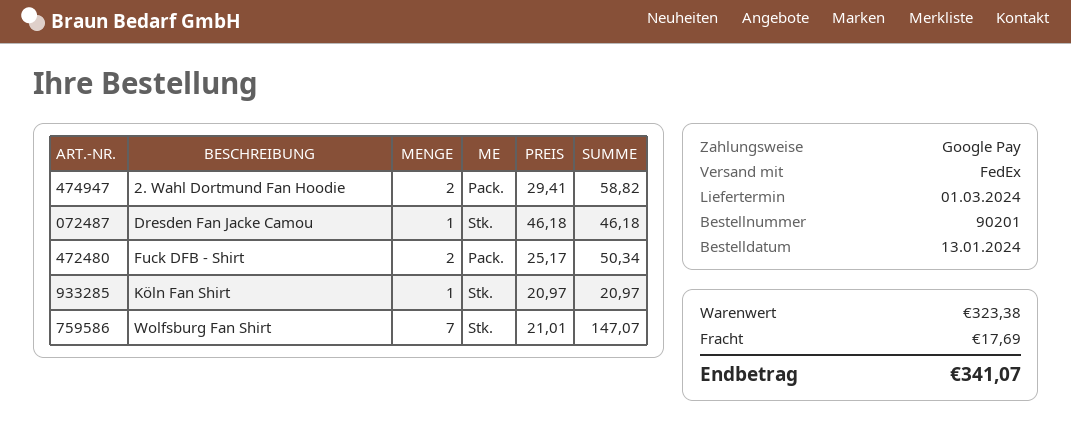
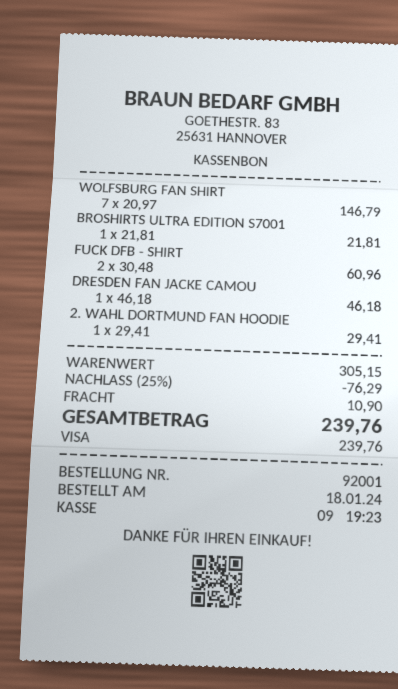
order number: 90201 -> 92001
order date: 2024-01-13 -> 2024-01-18
payment method: Google Pay -> Visa
2. Wahl Dortmund Fan Hoodie: 2 x 29.41 = 58.82 -> 1 x 29.41 = 29.41
Fuck DFB - Shirt: 2 x 25.17 = 50.34 -> 2 x 30.48 = 60.96
Köln Fan Shirt: 1 x 20.97 = 20.97 -> none
Wolfsburg Fan Shirt: 7 x 21.01 = 147.07 -> 7 x 20.97 = 146.79
BROSHIRTS ULTRA EDITION S7001: none -> 1 x 21.81 = 21.81
subtotal: 323.38 -> 305.15
discount: none -> 25% = 76.29
shipping: 17.69 -> 10.90
total: 341.07 -> 239.76

